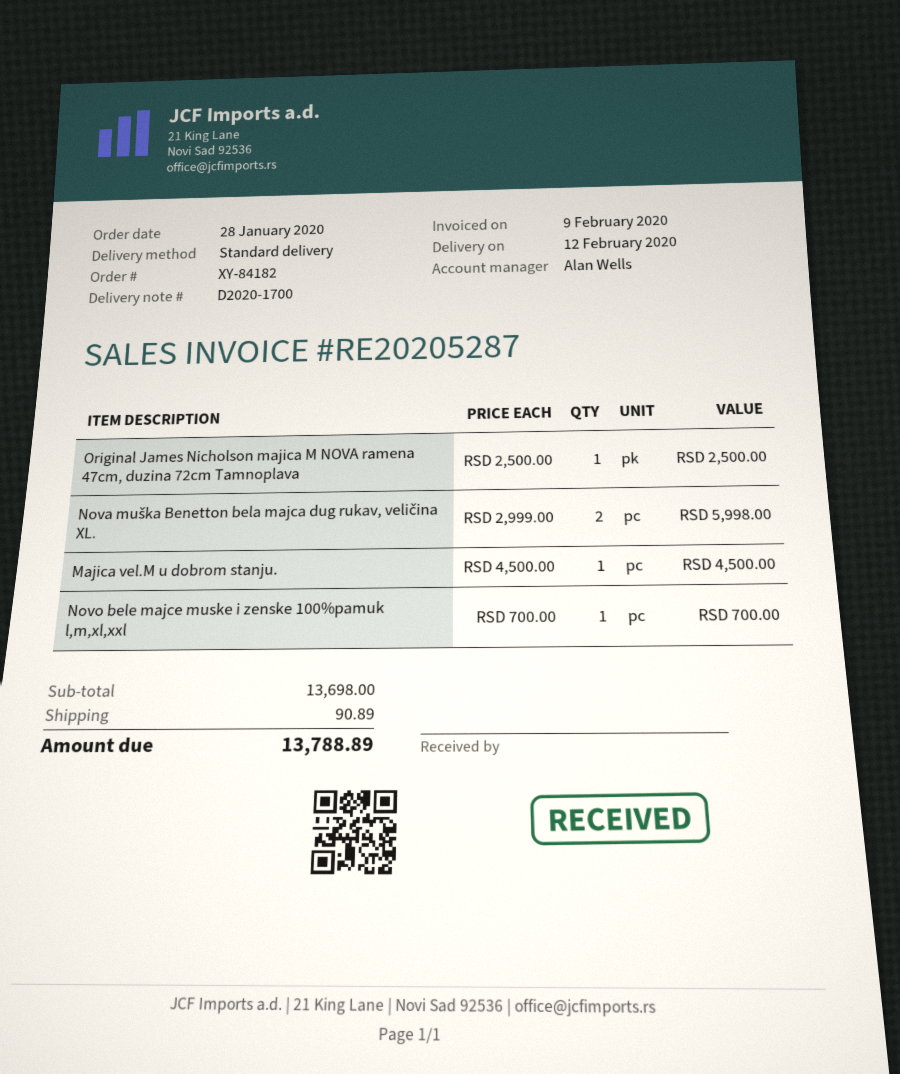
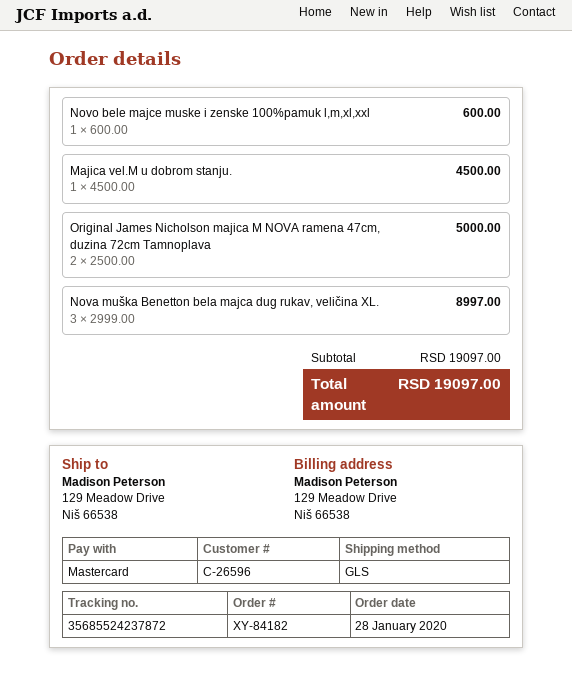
shipping method: standard -> GLS
Original James Nicholson majica M NOVA ramena 47cm, duzina 72cm Tamnoplava: 1 x 2500.00 = 2500.00 -> 2 x 2500.00 = 5000.00
Nova muška Benetton bela majca dug rukav, veličina XL.: 2 x 2999.00 = 5998.00 -> 3 x 2999.00 = 8997.00
Novo bele majce muske i zenske 100%pamuk l,m,xl,xxl: 1 x 700.00 = 700.00 -> 1 x 600.00 = 600.00
subtotal: 13698.00 -> 19097.00
shipping: 90.89 -> none
total: 13788.89 -> 19097.00

